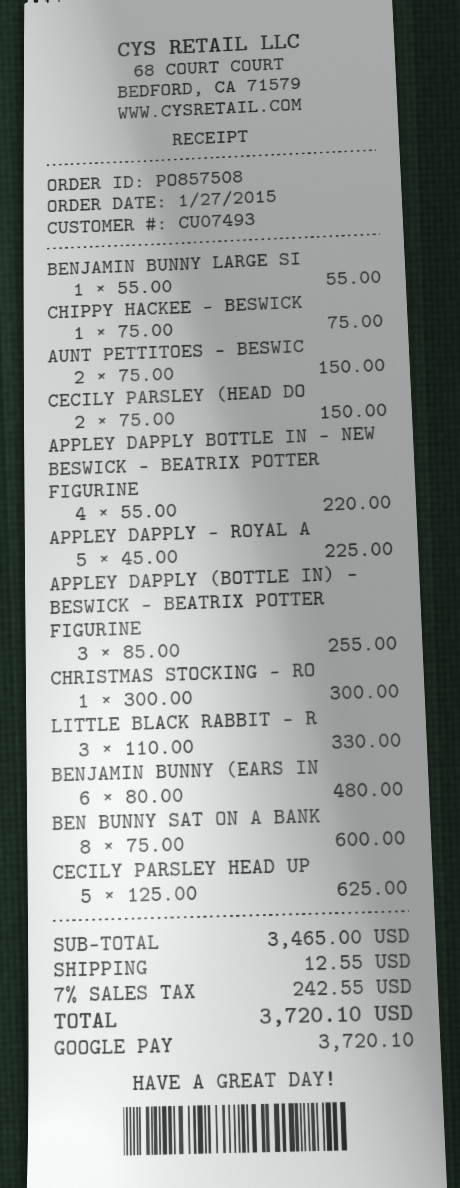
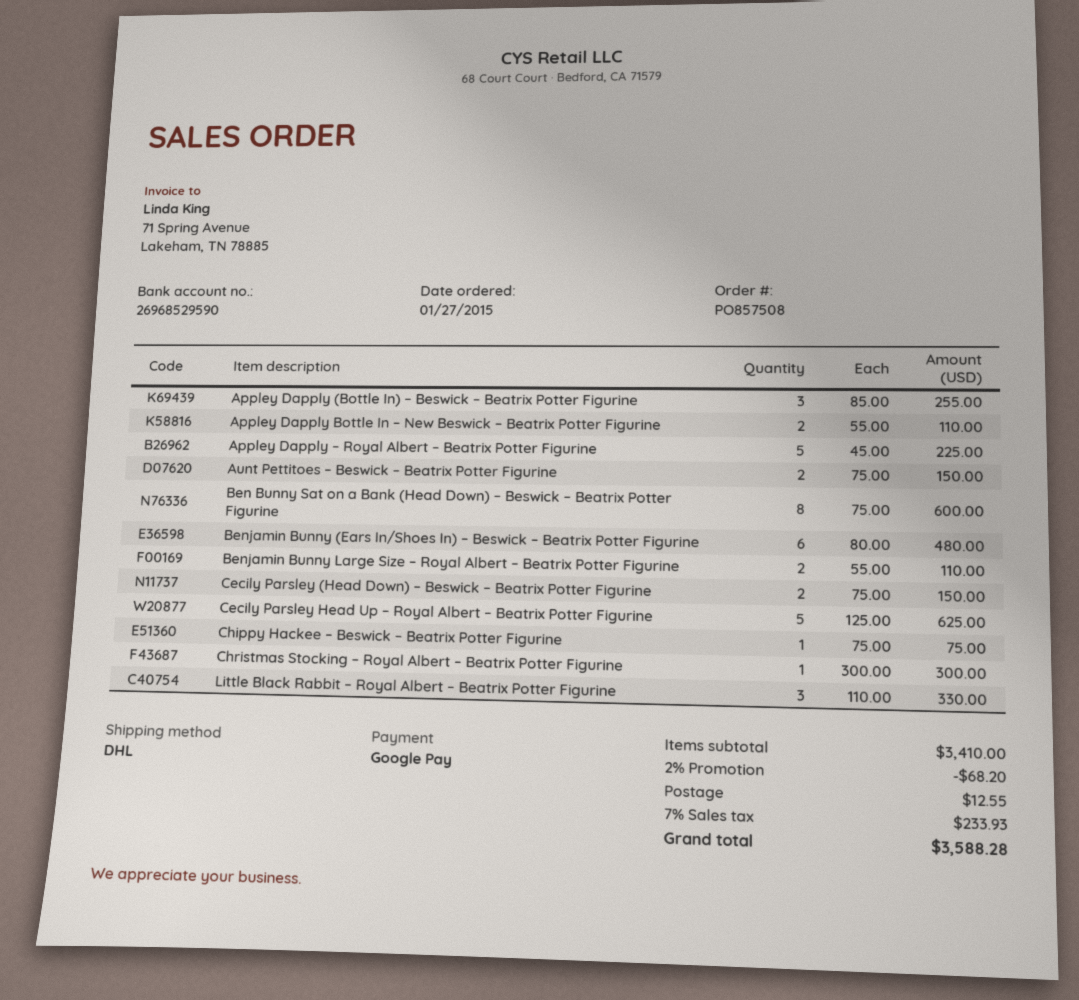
BENJAMIN BUNNY LARGE SI: 1 x 55.00 = 55.00 -> 2 x 55.00 = 110.00
APPLEY DAPPLY BOTTLE IN – NEW BESWICK – BEATRIX POTTER FIGURINE: 4 x 55.00 = 220.00 -> 2 x 55.00 = 110.00
subtotal: 3465.00 -> 3410.00
discount: none -> 2% = 68.20
tax: 7% = 242.55 -> 7% = 233.93
total: 3720.10 -> 3588.28

